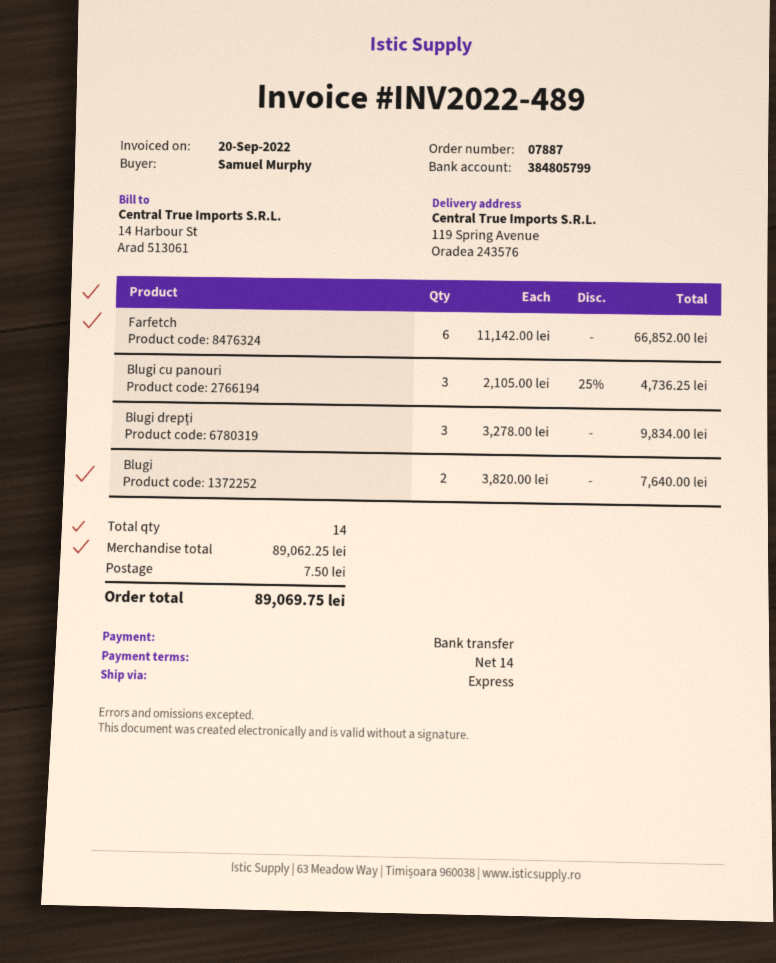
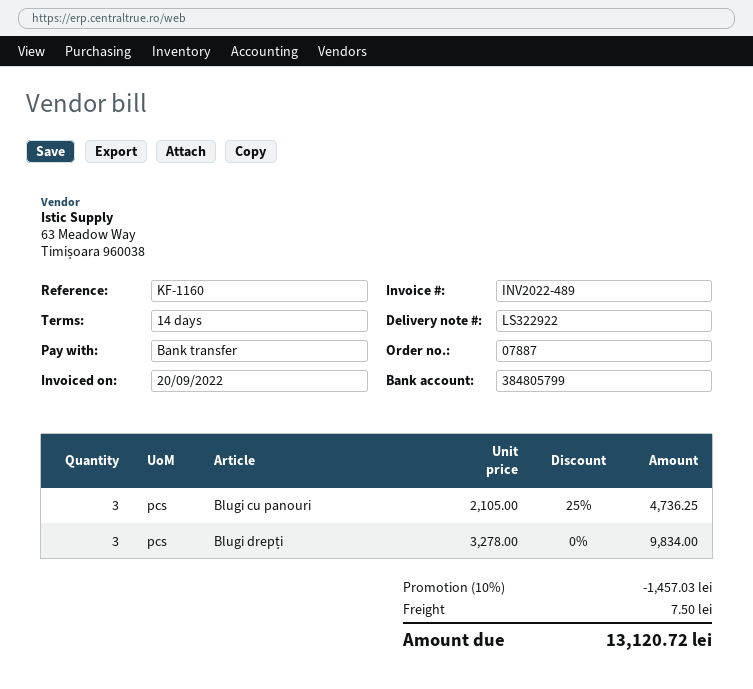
Farfetch: 6 x 11142.00 = 66852.00 -> none
Blugi: 2 x 3820.00 = 7640.00 -> none
discount: none -> 10% = 1457.03
total: 89069.75 -> 13120.72

